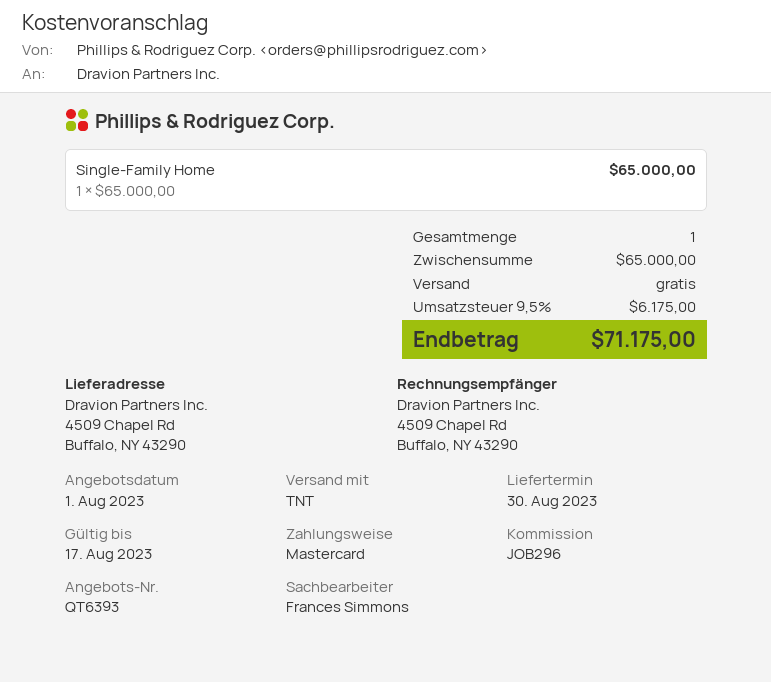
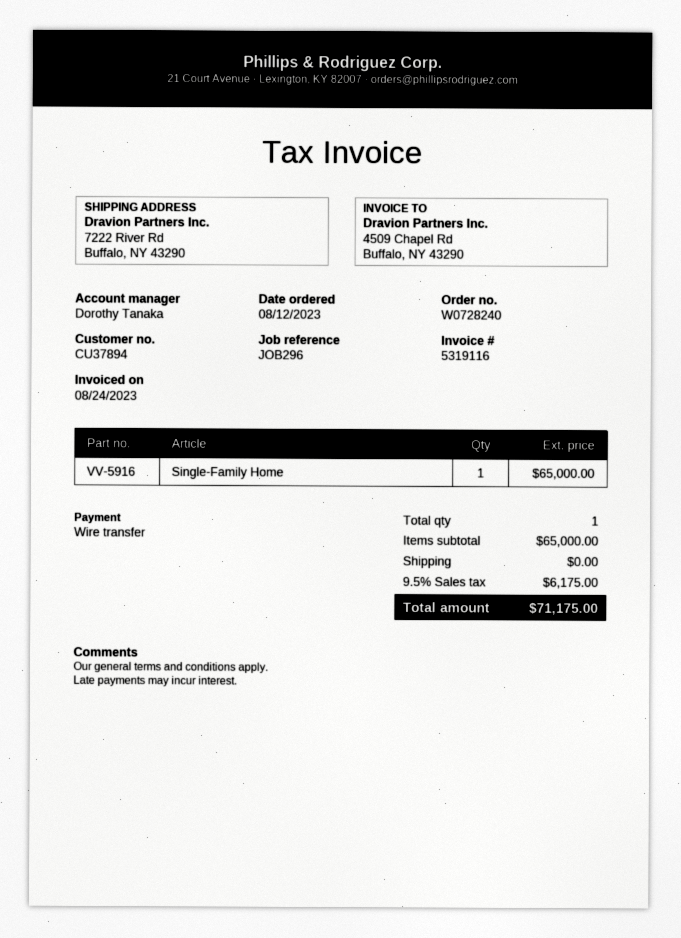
sales rep: Frances Simmons -> Dorothy Tanaka
payment method: Mastercard -> bank transfer
ship to: 4509 Chapel Rd, Buffalo, NY 43290 -> 7222 River Rd, Buffalo, NY 43290

